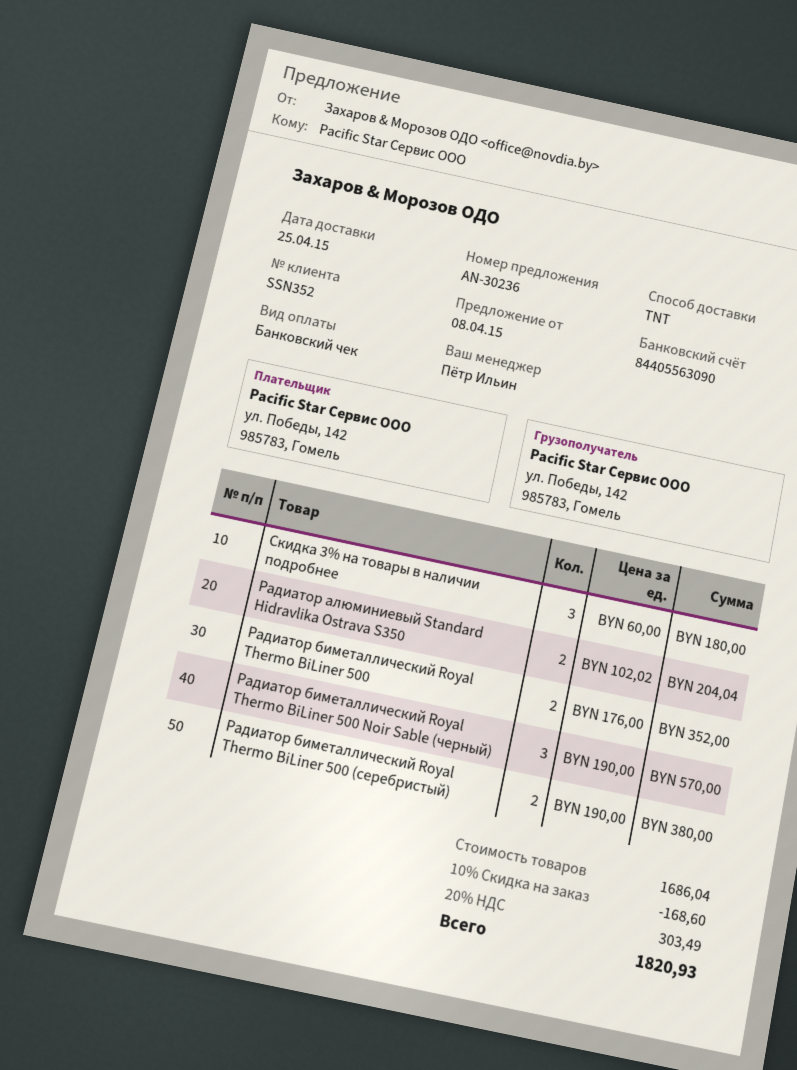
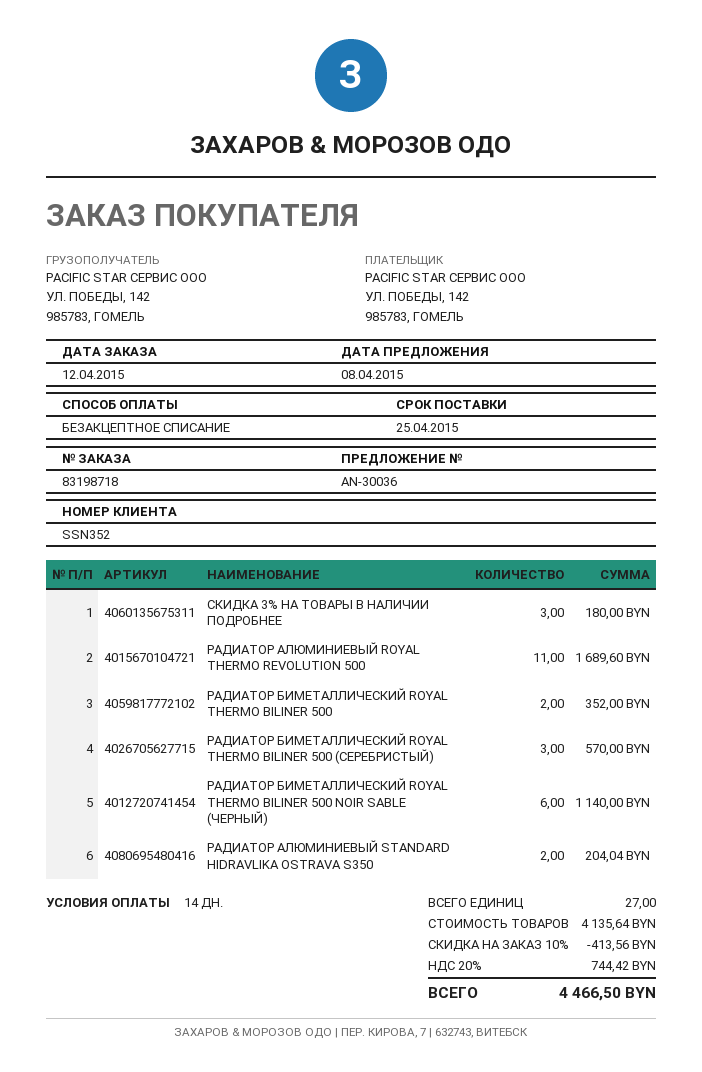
quote number: AN-30236 -> AN-30036
payment method: cheque -> direct debit
Радиатор биметаллический Royal Thermo BiLiner 500 Noir Sable (черный): 3 for 570.00 -> 6 for 1140.00
Радиатор биметаллический Royal Thermo BiLiner 500 (серебристый): 2 for 380.00 -> 3 for 570.00
РАДИАТОР АЛЮМИНИЕВЫЙ ROYAL THERMO REVOLUTION 500: none -> 11 for 1689.60
subtotal: 1686.04 -> 4135.64
discount: 10% = 168.60 -> 10% = 413.56
tax: 20% = 303.49 -> 20% = 744.42
total: 1820.93 -> 4466.50

